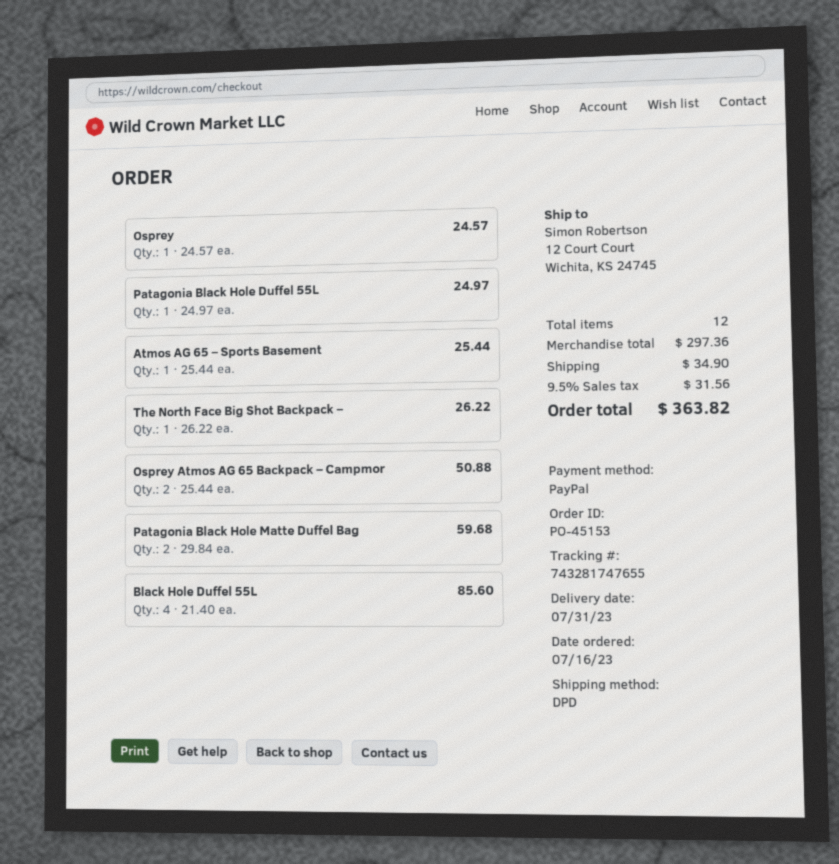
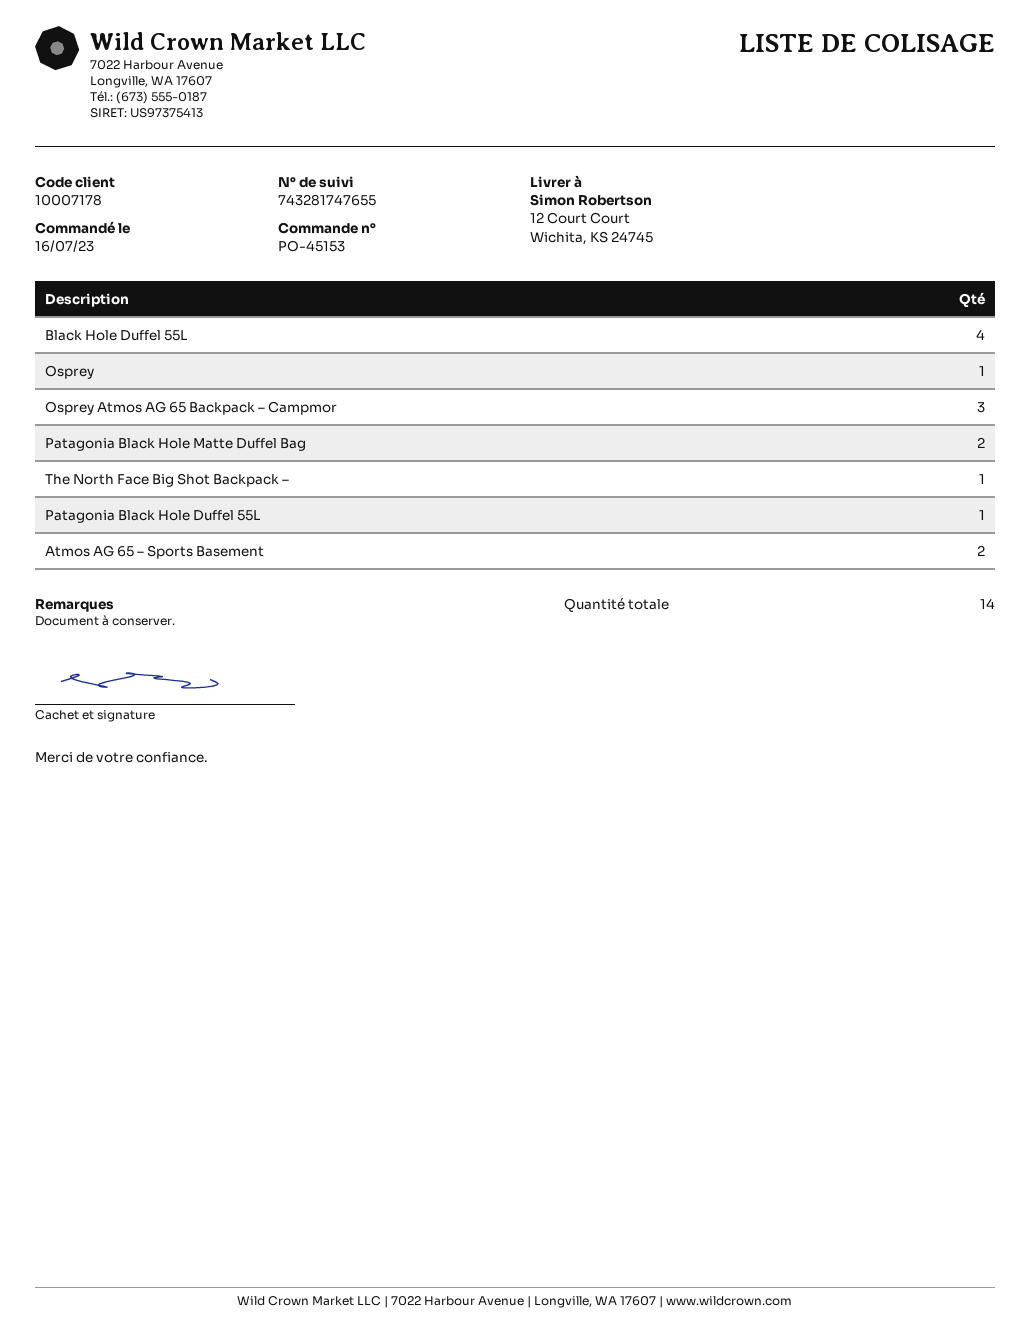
Atmos AG 65 – Sports Basement: 1 -> 2
Osprey Atmos AG 65 Backpack – Campmor: 2 -> 3
total quantity: 12 -> 14

